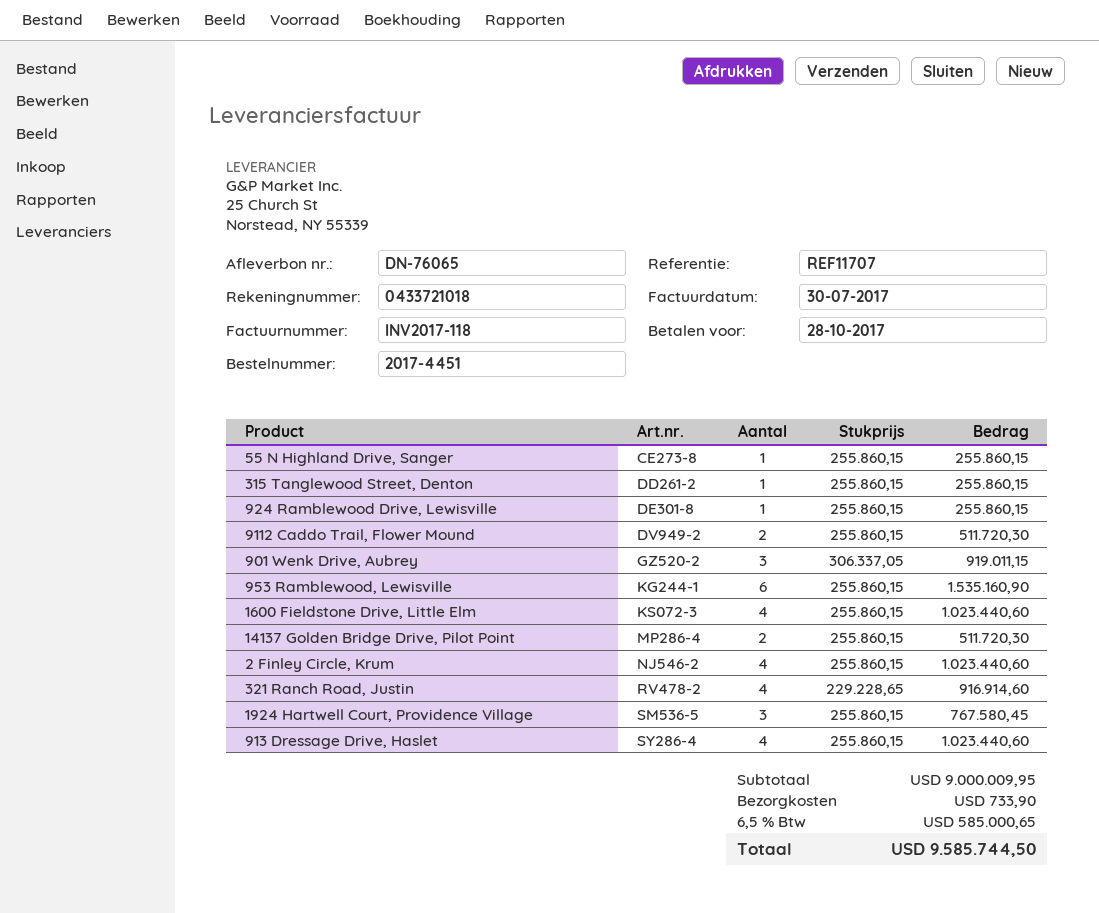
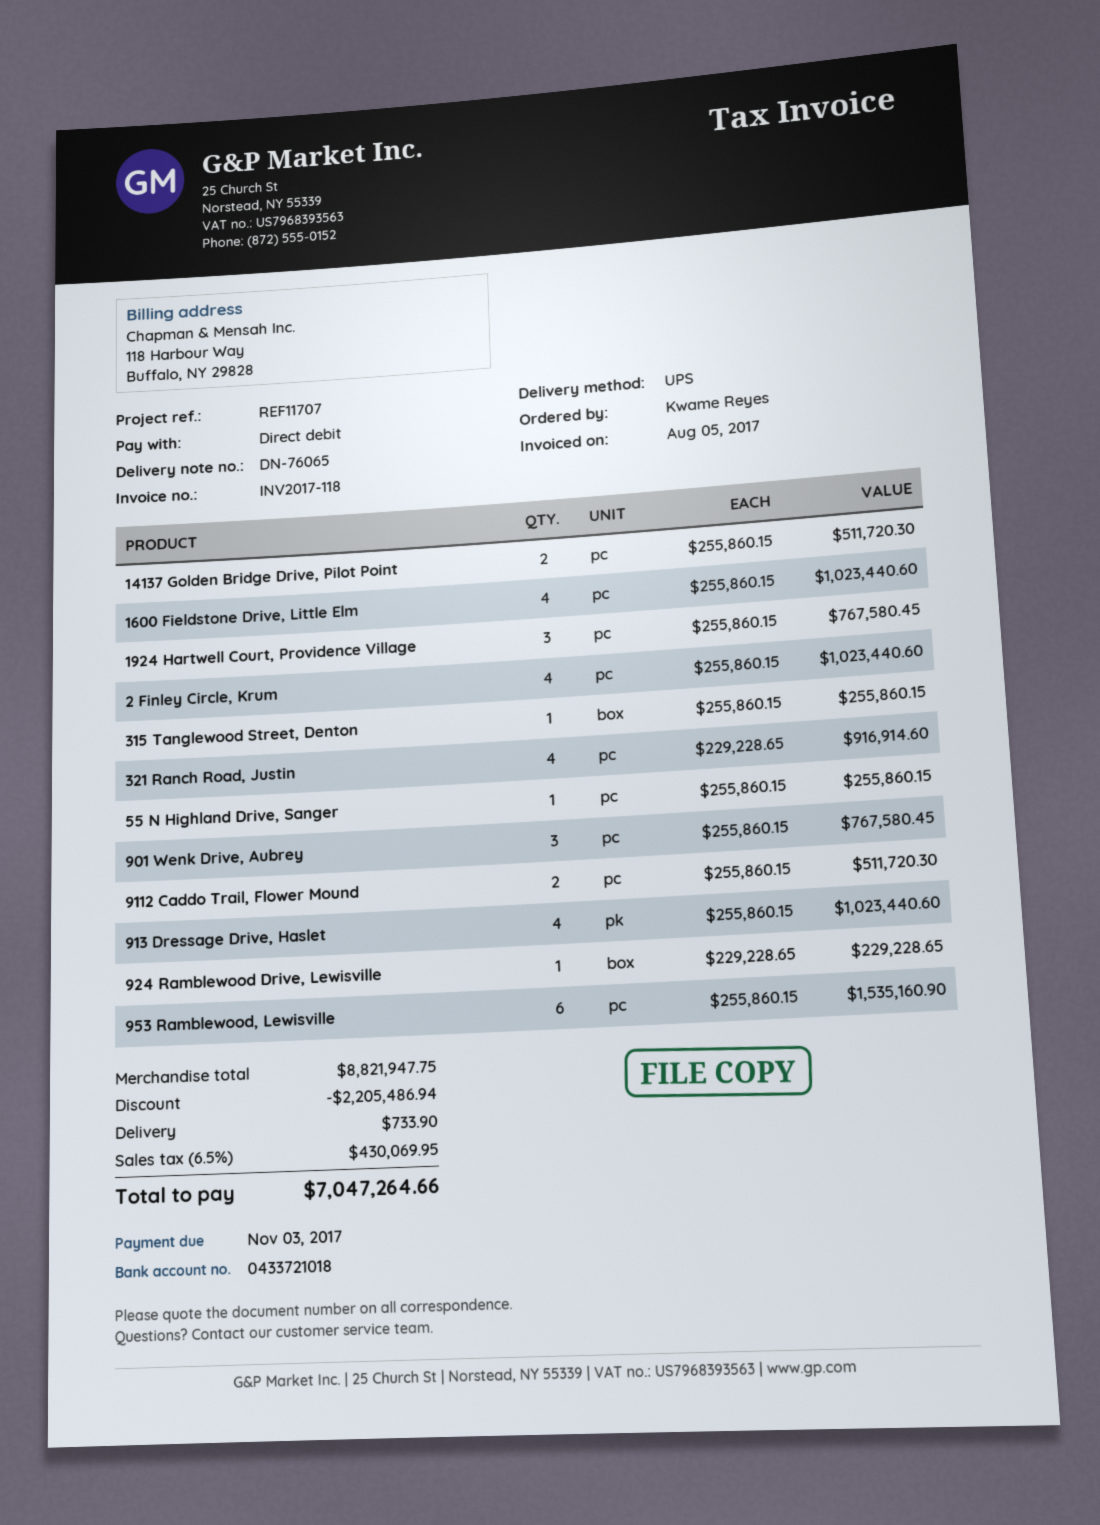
invoice date: 2017-07-30 -> 2017-08-05
due date: 2017-10-28 -> 2017-11-03
924 Ramblewood Drive, Lewisville: 1 x 255860.15 = 255860.15 -> 1 x 229228.65 = 229228.65
901 Wenk Drive, Aubrey: 3 x 306337.05 = 919011.15 -> 3 x 255860.15 = 767580.45
subtotal: 9000009.95 -> 8821947.75
discount: none -> 2205486.94
tax: 6.5% = 585000.65 -> 6.5% = 430069.95
total: 9585744.50 -> 7047264.66

